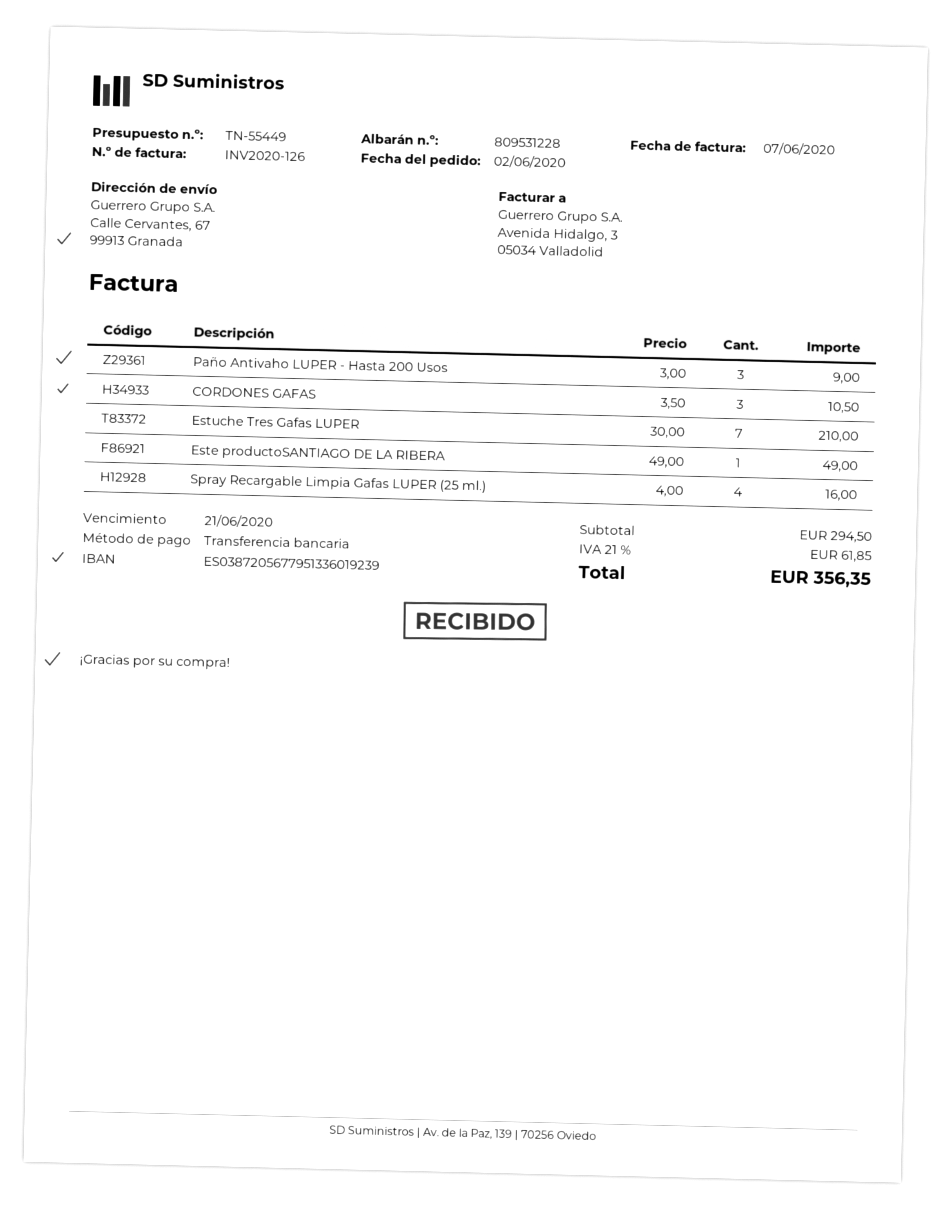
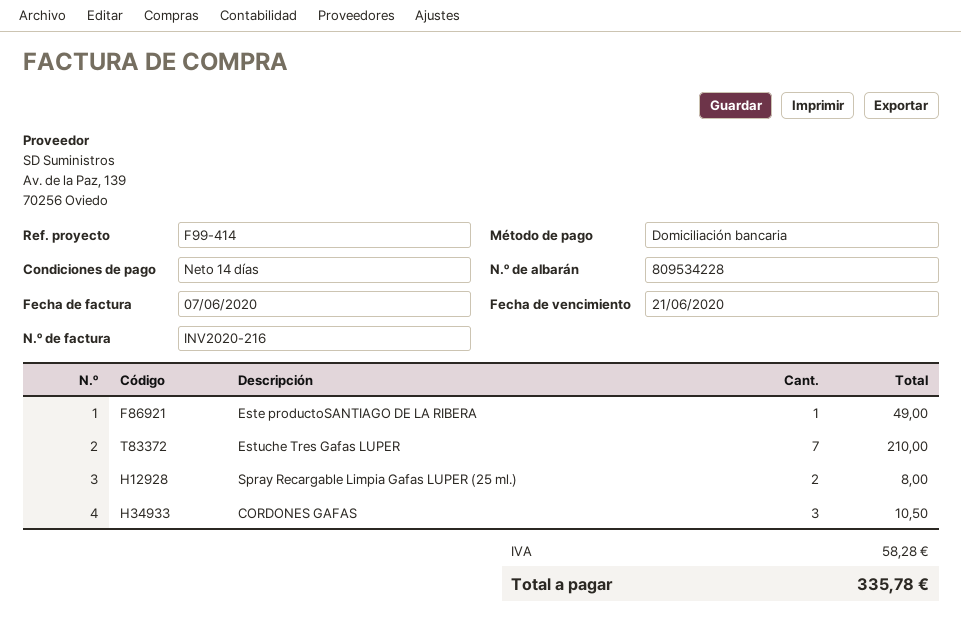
delivery note number: 809531228 -> 809534228
invoice number: INV2020-126 -> INV2020-216
payment method: bank transfer -> direct debit
Paño Antivaho LUPER - Hasta 200 Usos: 3 for 9.00 -> none
Spray Recargable Limpia Gafas LUPER (25 ml.): 4 for 16.00 -> 2 for 8.00
tax: 61.85 -> 58.28
total: 356.35 -> 335.78

